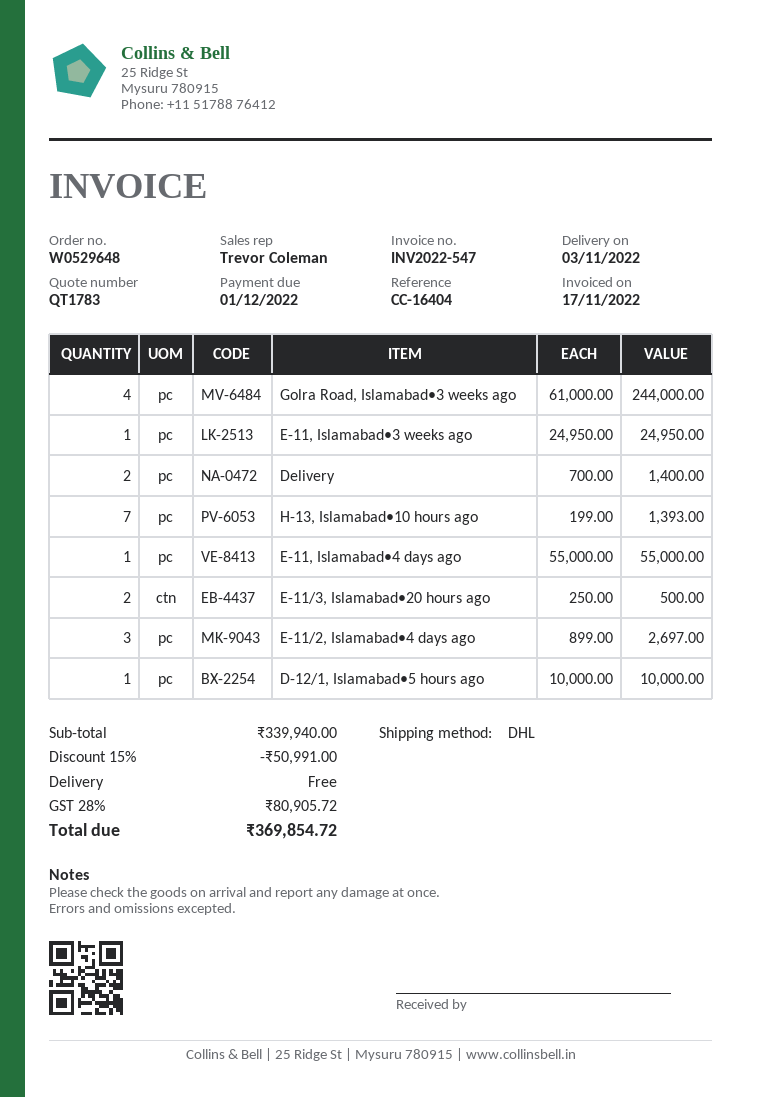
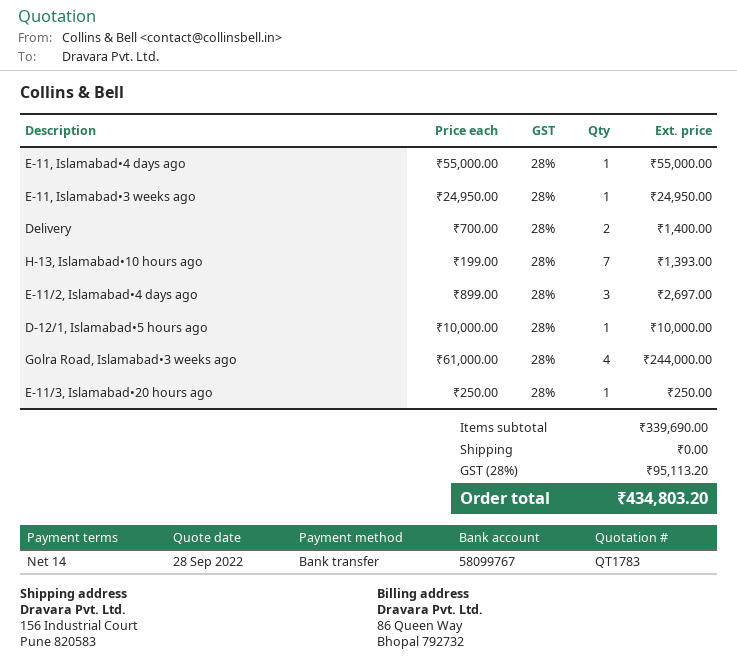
E-11/3, Islamabad•20 hours ago: 2 x 250.00 = 500.00 -> 1 x 250.00 = 250.00
subtotal: 339940.00 -> 339690.00
discount: 15% = 50991.00 -> none
tax: 28% = 80905.72 -> 28% = 95113.20
total: 369854.72 -> 434803.20

